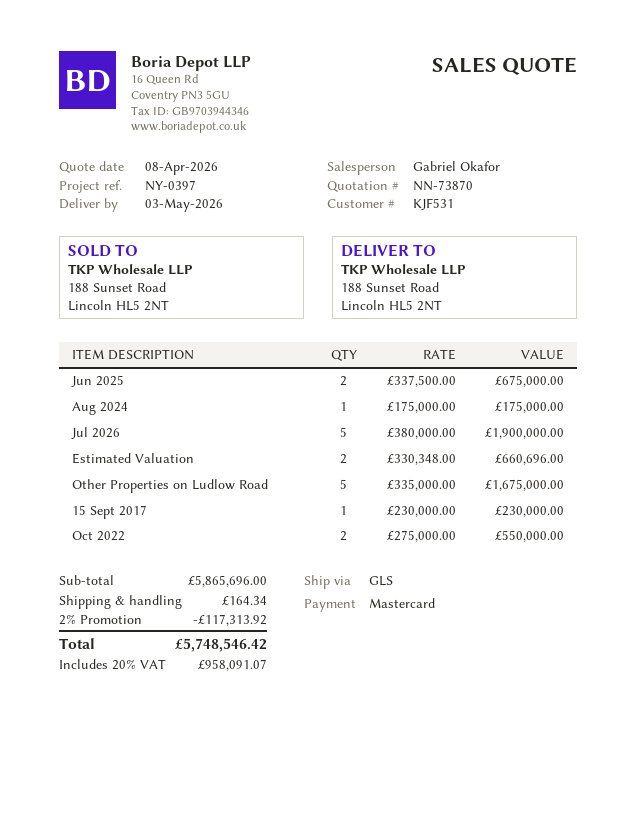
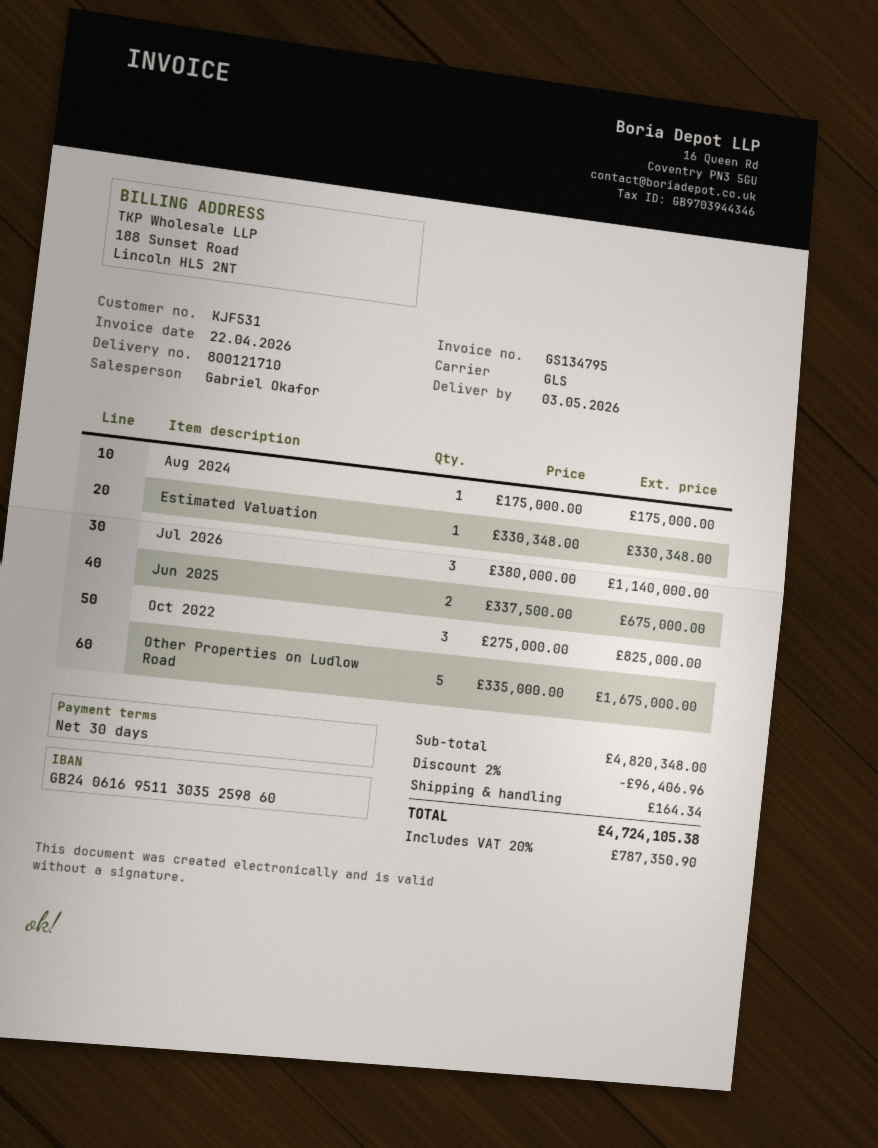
Jul 2026: 5 x 380000.00 = 1900000.00 -> 3 x 380000.00 = 1140000.00
Estimated Valuation: 2 x 330348.00 = 660696.00 -> 1 x 330348.00 = 330348.00
15 Sept 2017: 1 x 230000.00 = 230000.00 -> none
Oct 2022: 2 x 275000.00 = 550000.00 -> 3 x 275000.00 = 825000.00
subtotal: 5865696.00 -> 4820348.00
discount: 2% = 117313.92 -> 2% = 96406.96
tax: 20% = 958091.07 -> 20% = 787350.90
total: 5748546.42 -> 4724105.38

